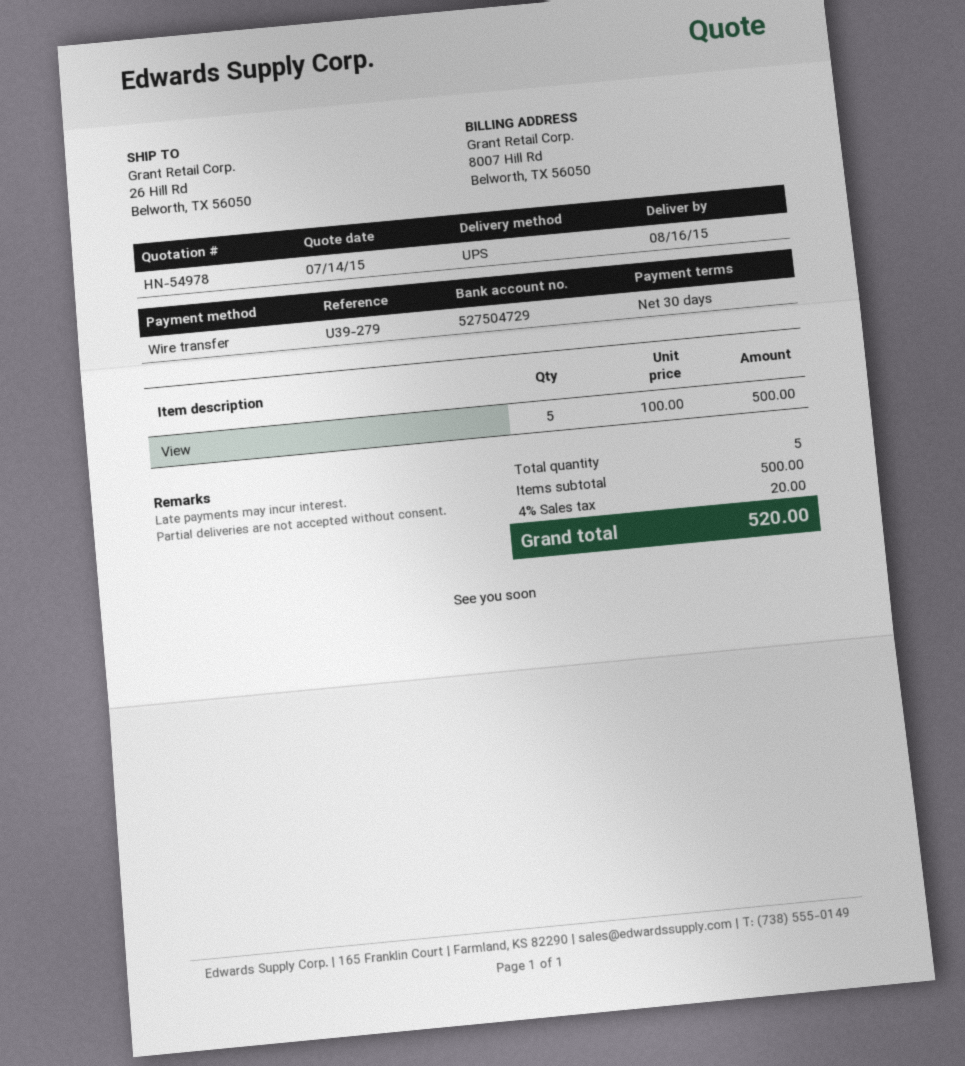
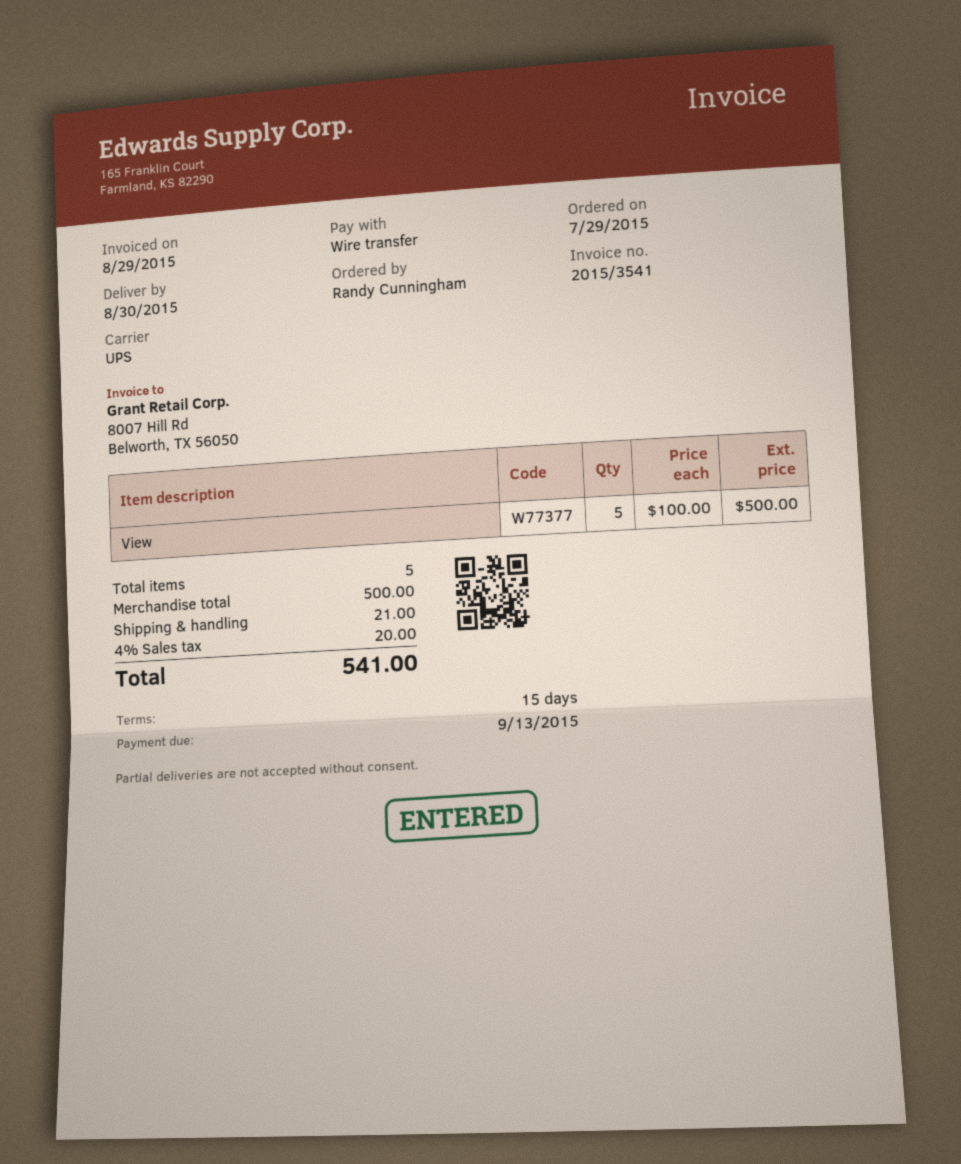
delivery date: 2015-08-16 -> 2015-08-30
payment terms: 30 days -> 15 days
shipping: none -> 21.00
total: 520.00 -> 541.00

